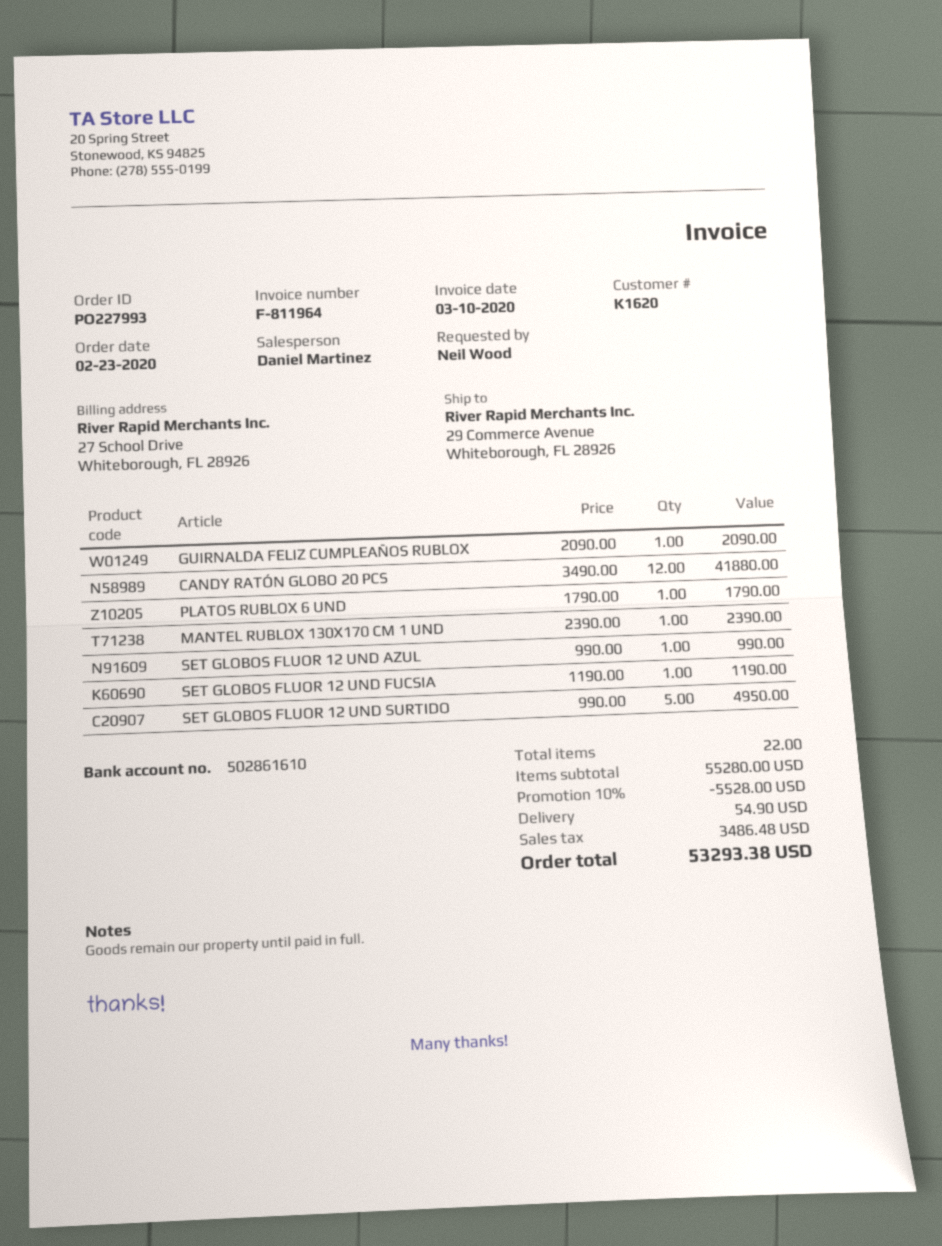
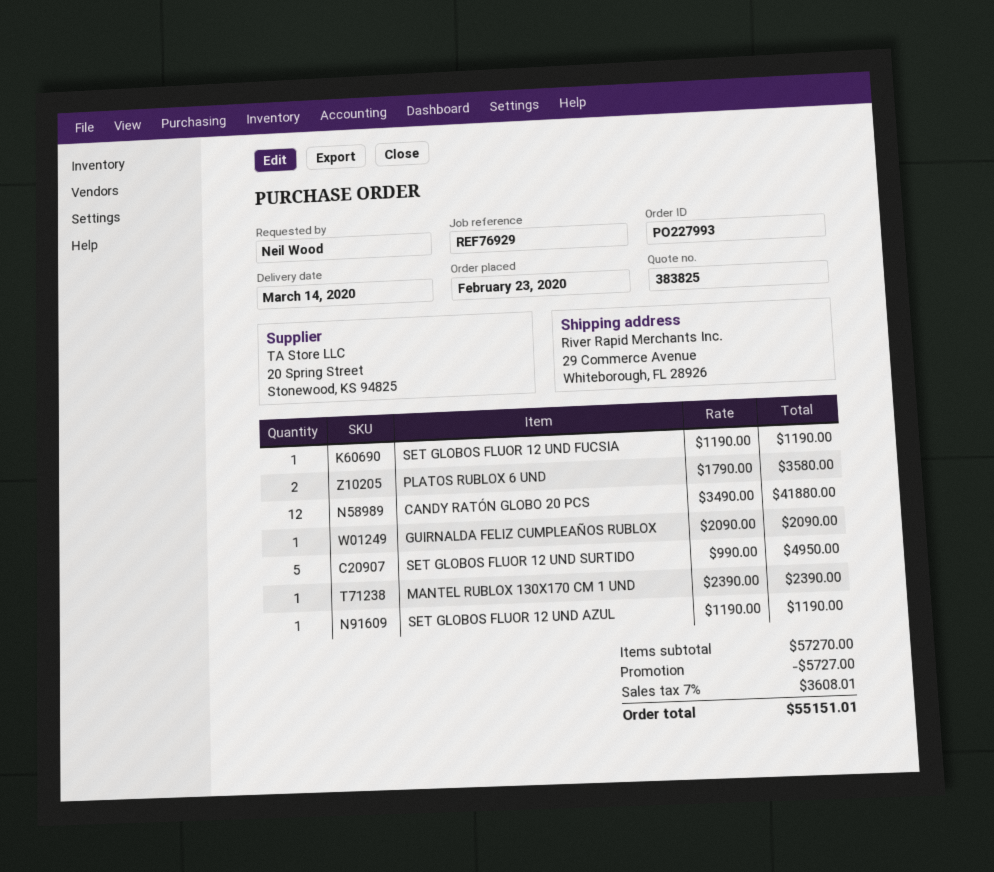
PLATOS RUBLOX 6 UND: 1 x 1790.00 = 1790.00 -> 2 x 1790.00 = 3580.00
SET GLOBOS FLUOR 12 UND AZUL: 1 x 990.00 = 990.00 -> 1 x 1190.00 = 1190.00
subtotal: 55280.00 -> 57270.00
discount: 5528.00 -> 5727.00
shipping: 54.90 -> none
tax: 3486.48 -> 3608.01
total: 53293.38 -> 55151.01

